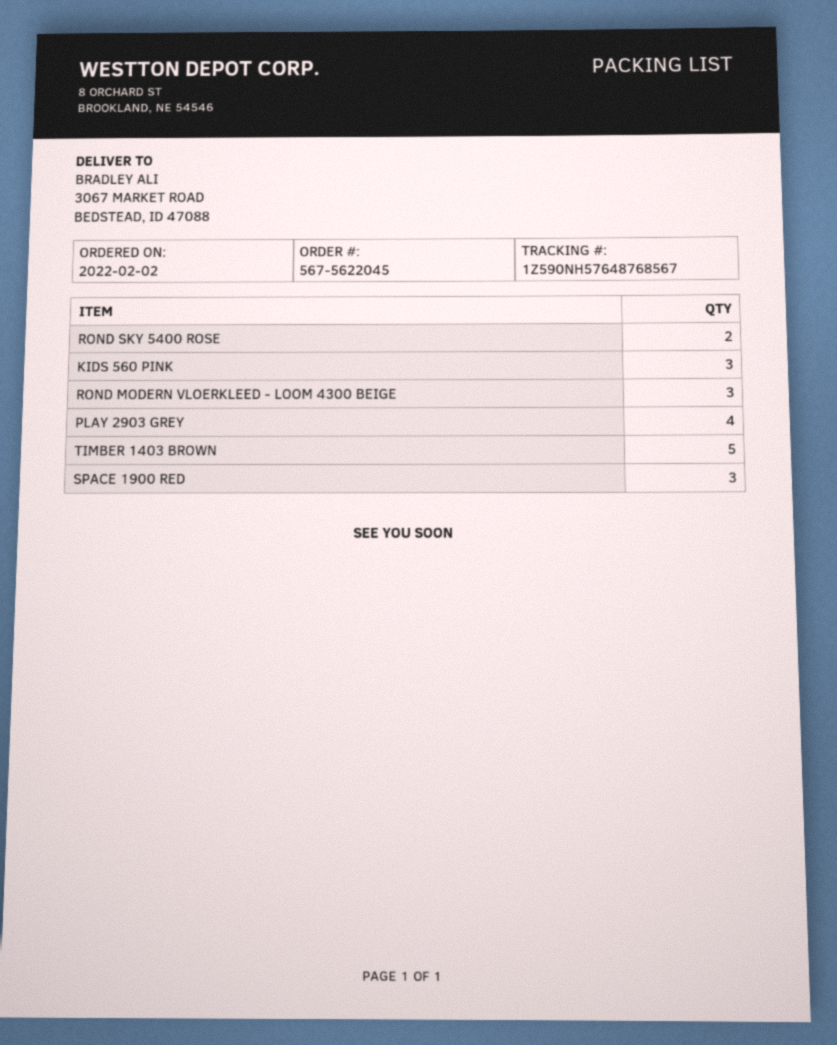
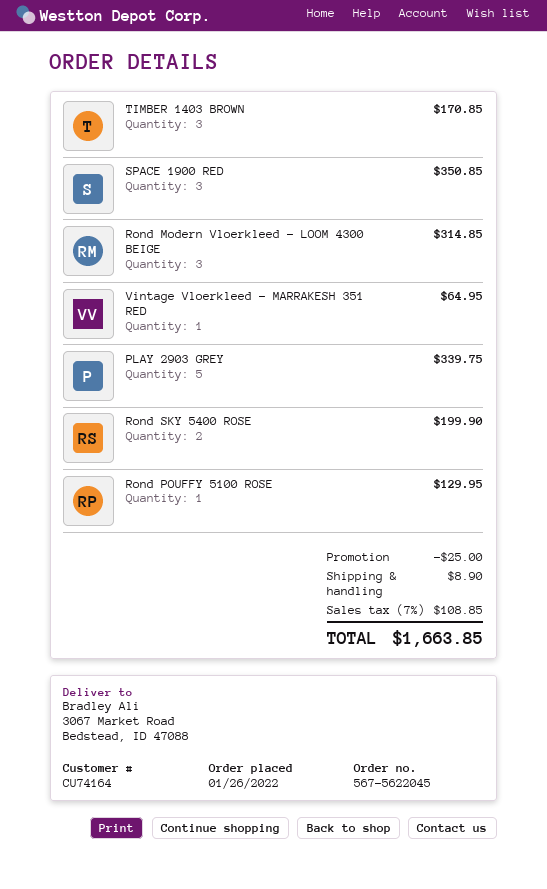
order date: 2022-02-02 -> 2022-01-26
KIDS 560 PINK: 3 -> none
PLAY 2903 GREY: 4 -> 5
TIMBER 1403 BROWN: 5 -> 3
Vintage Vloerkleed - MARRAKESH 351 RED: none -> 1
Rond POUFFY 5100 ROSE: none -> 1

